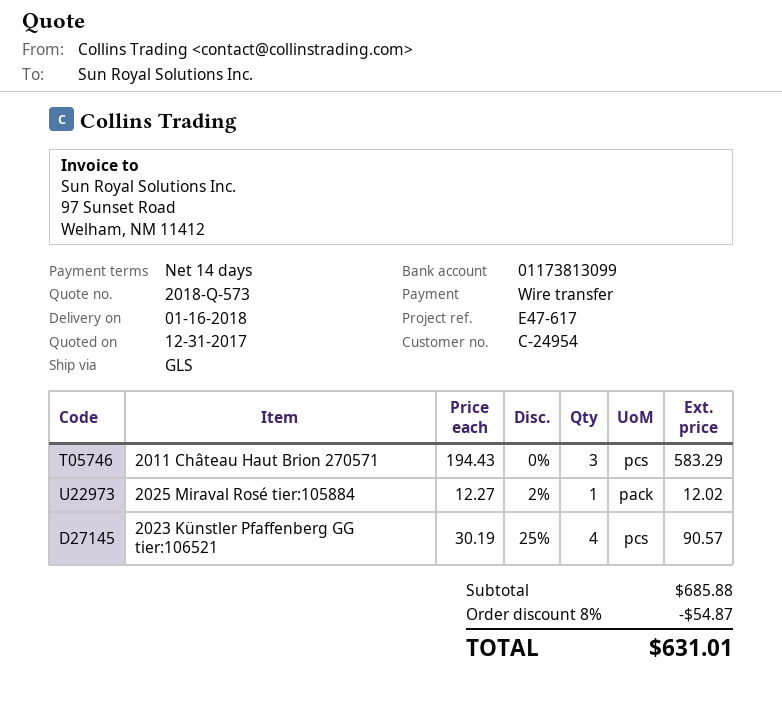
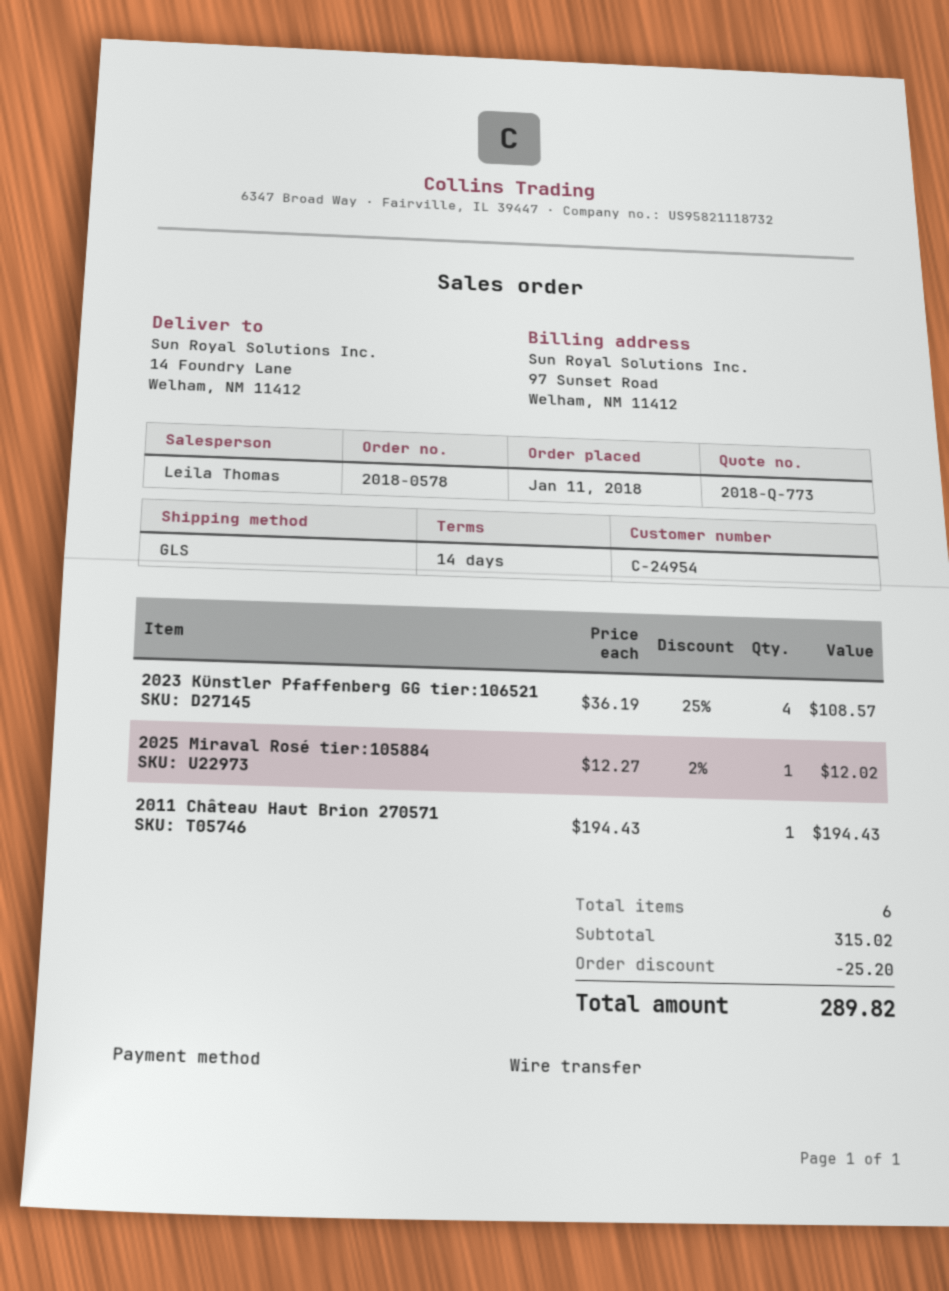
quote number: 2018-Q-573 -> 2018-Q-773
2011 Château Haut Brion 270571: 3 x 194.43 = 583.29 -> 1 x 194.43 = 194.43
2023 Künstler Pfaffenberg GG tier:106521: 4 x 30.19 - 25% = 90.57 -> 4 x 36.19 - 25% = 108.57
subtotal: 685.88 -> 315.02
discount: 54.87 -> 25.20
total: 631.01 -> 289.82

